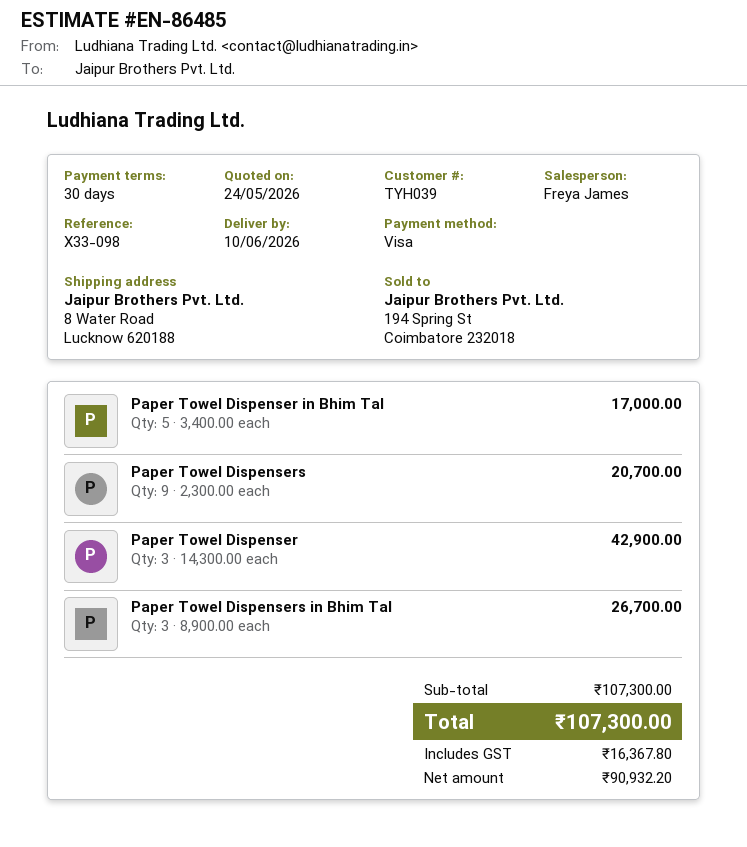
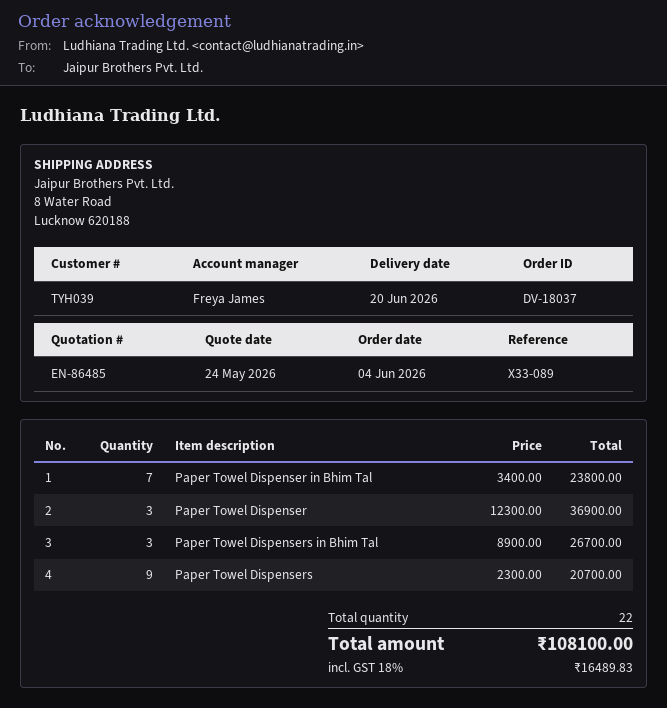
delivery date: 2026-06-10 -> 2026-06-20
reference: X33-098 -> X33-089
Paper Towel Dispenser in Bhim Tal: 5 x 3400.00 = 17000.00 -> 7 x 3400.00 = 23800.00
Paper Towel Dispenser: 3 x 14300.00 = 42900.00 -> 3 x 12300.00 = 36900.00
tax: 16367.80 -> 16489.83
total: 107300.00 -> 108100.00

